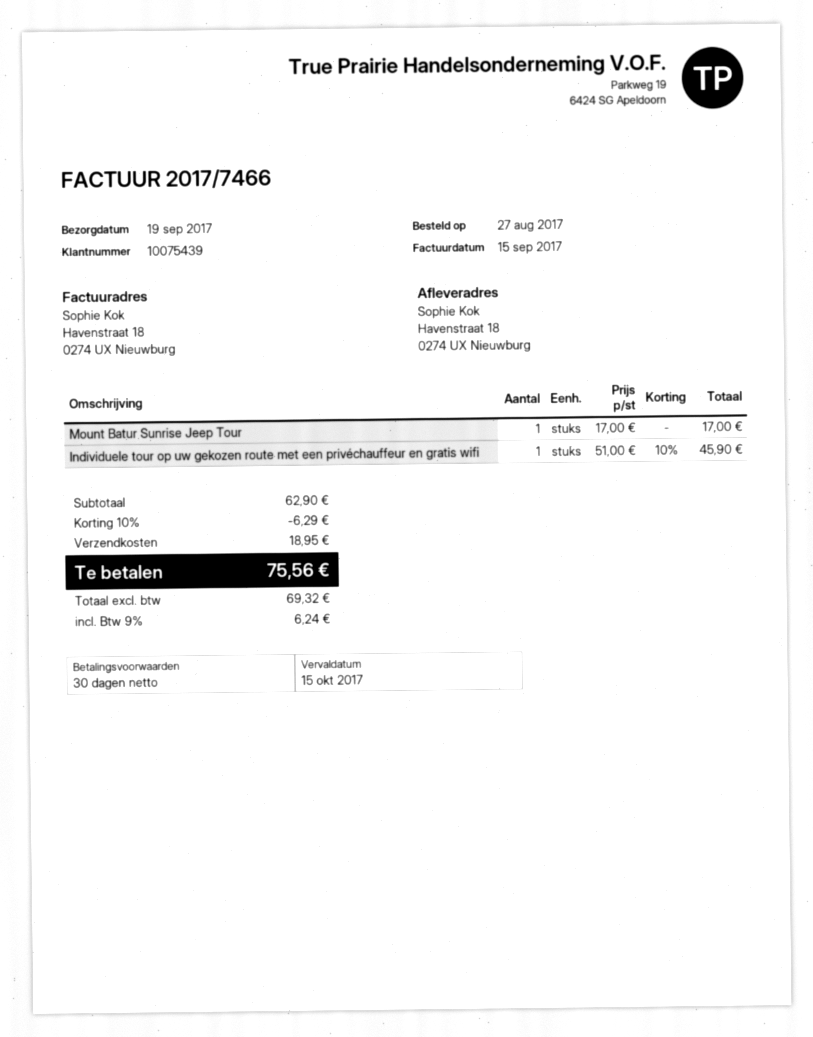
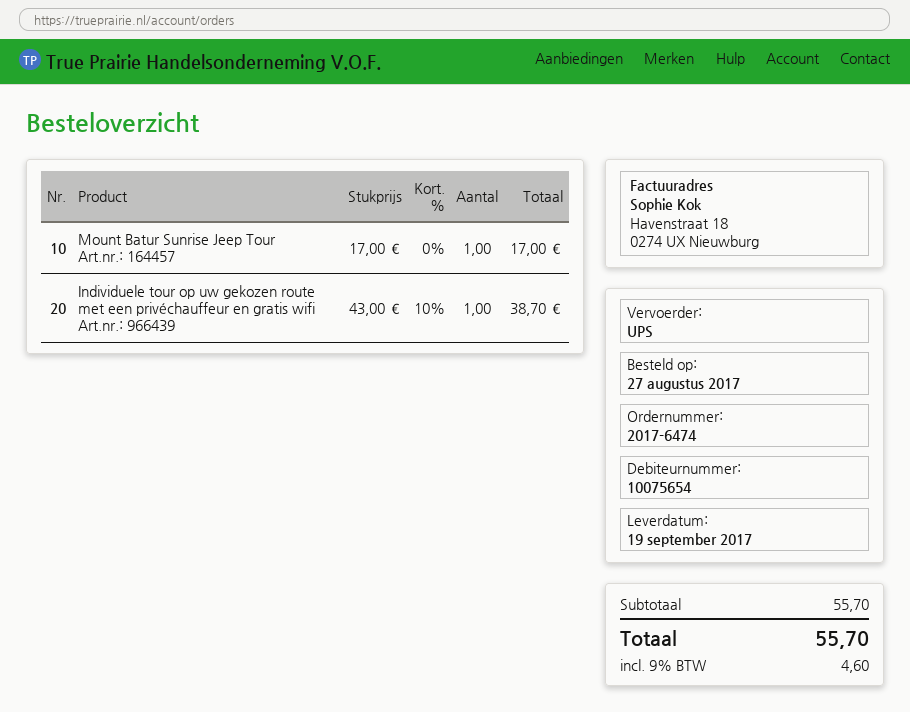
customer number: 10075439 -> 10075654
Individuele tour op uw gekozen route met een privéchauffeur en gratis wifi: 1 x 51.00 - 10% = 45.90 -> 1 x 43.00 - 10% = 38.70
subtotal: 62.90 -> 55.70
discount: 10% = 6.29 -> none
shipping: 18.95 -> none
tax: 9% = 6.24 -> 9% = 4.60
total: 75.56 -> 55.70

